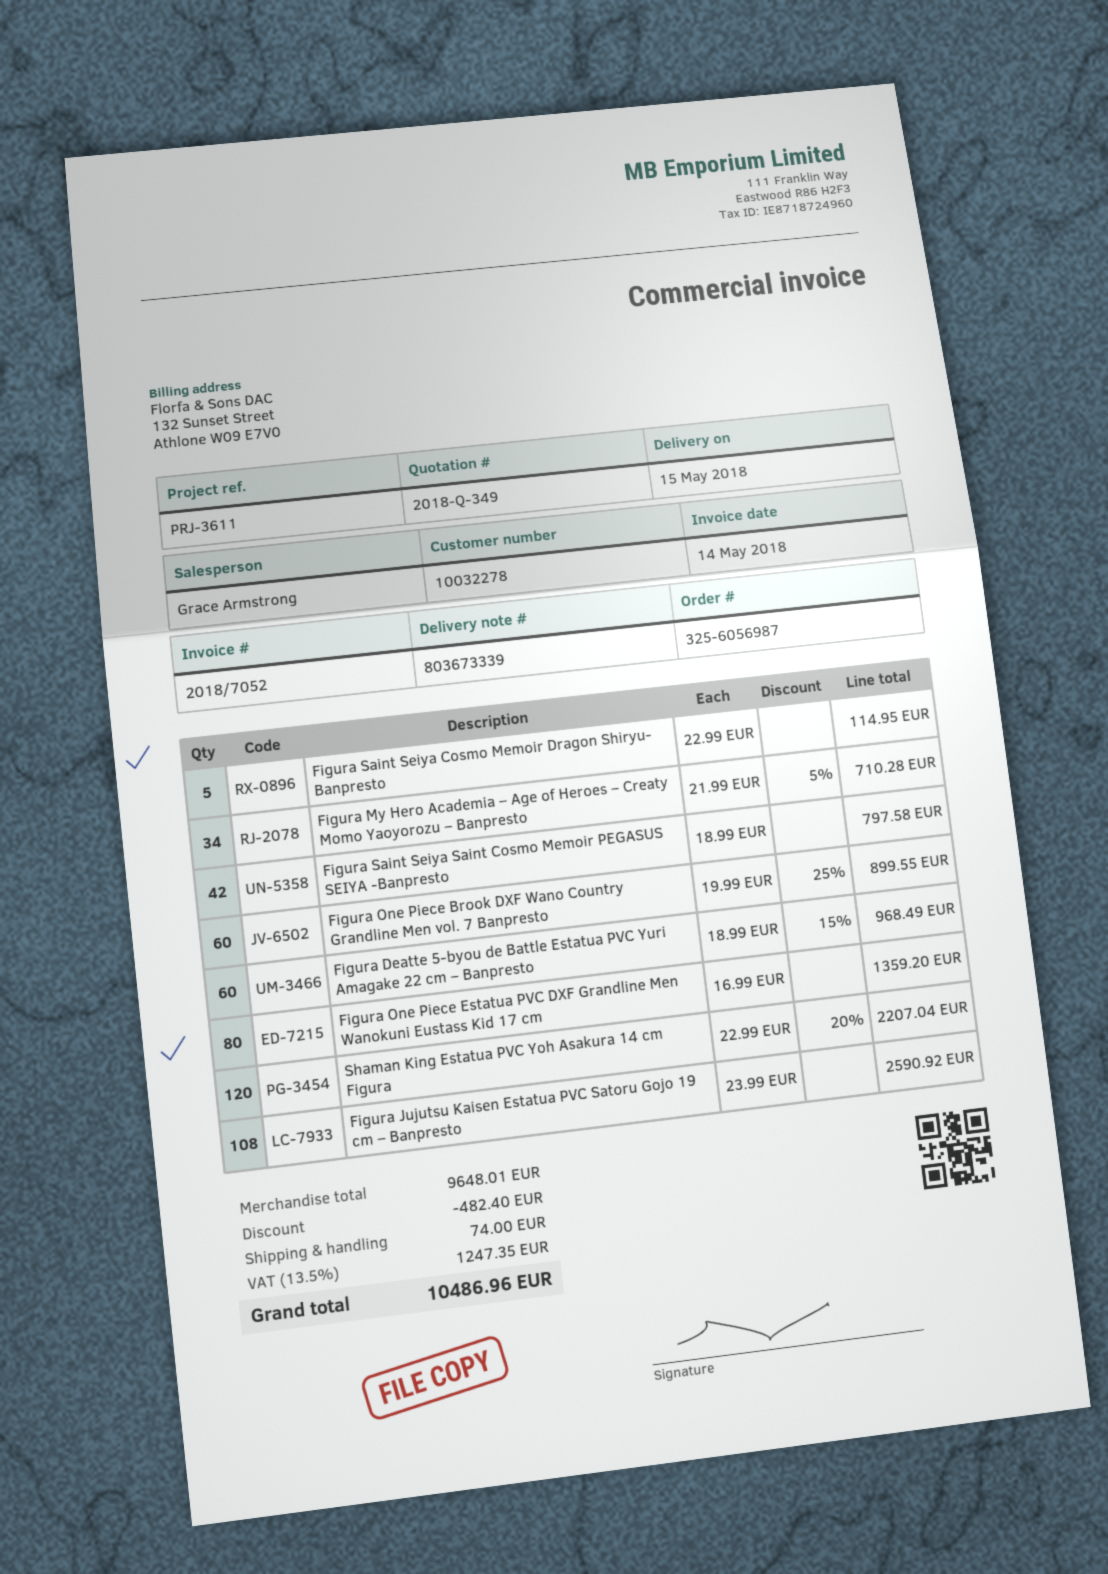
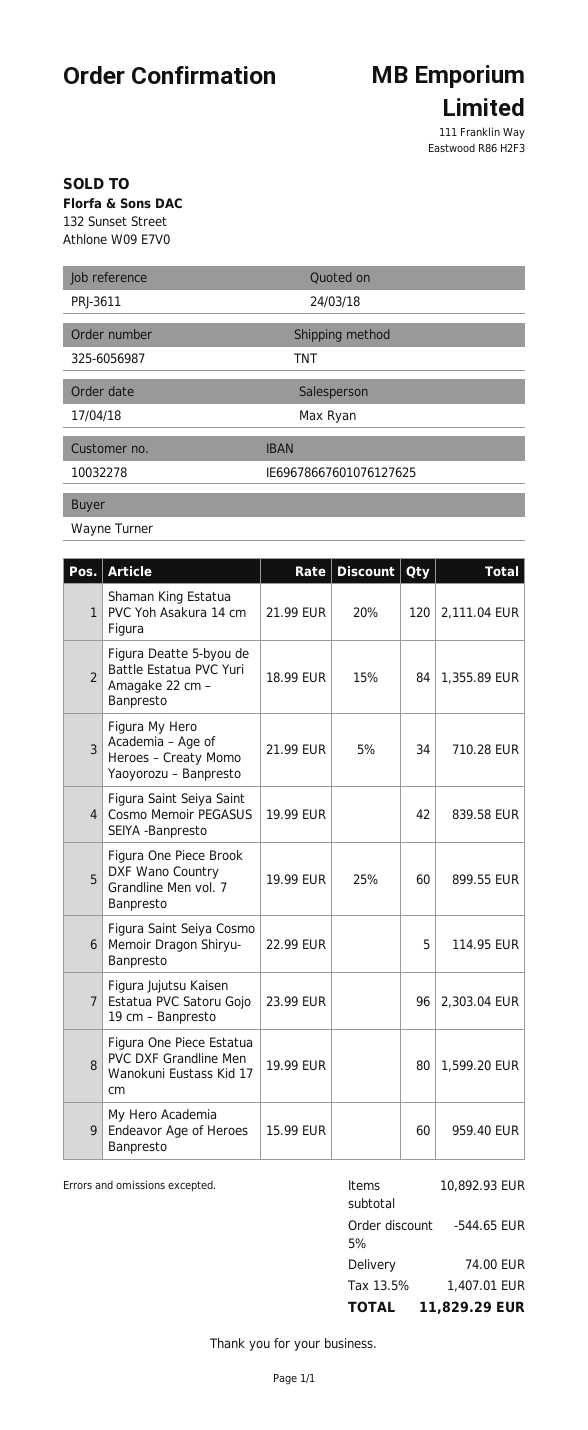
sales rep: Grace Armstrong -> Max Ryan
Figura Saint Seiya Saint Cosmo Memoir PEGASUS SEIYA -Banpresto: 42 x 18.99 = 797.58 -> 42 x 19.99 = 839.58
Figura Deatte 5-byou de Battle Estatua PVC Yuri Amagake 22 cm – Banpresto: 60 x 18.99 - 15% = 968.49 -> 84 x 18.99 - 15% = 1355.89
Figura One Piece Estatua PVC DXF Grandline Men Wanokuni Eustass Kid 17 cm: 80 x 16.99 = 1359.20 -> 80 x 19.99 = 1599.20
Shaman King Estatua PVC Yoh Asakura 14 cm Figura: 120 x 22.99 - 20% = 2207.04 -> 120 x 21.99 - 20% = 2111.04
Figura Jujutsu Kaisen Estatua PVC Satoru Gojo 19 cm – Banpresto: 108 x 23.99 = 2590.92 -> 96 x 23.99 = 2303.04
My Hero Academia Endeavor Age of Heroes Banpresto: none -> 60 x 15.99 = 959.40
subtotal: 9648.01 -> 10892.93
discount: 482.40 -> 544.65
tax: 13.5% = 1247.35 -> 13.5% = 1407.01
total: 10486.96 -> 11829.29

